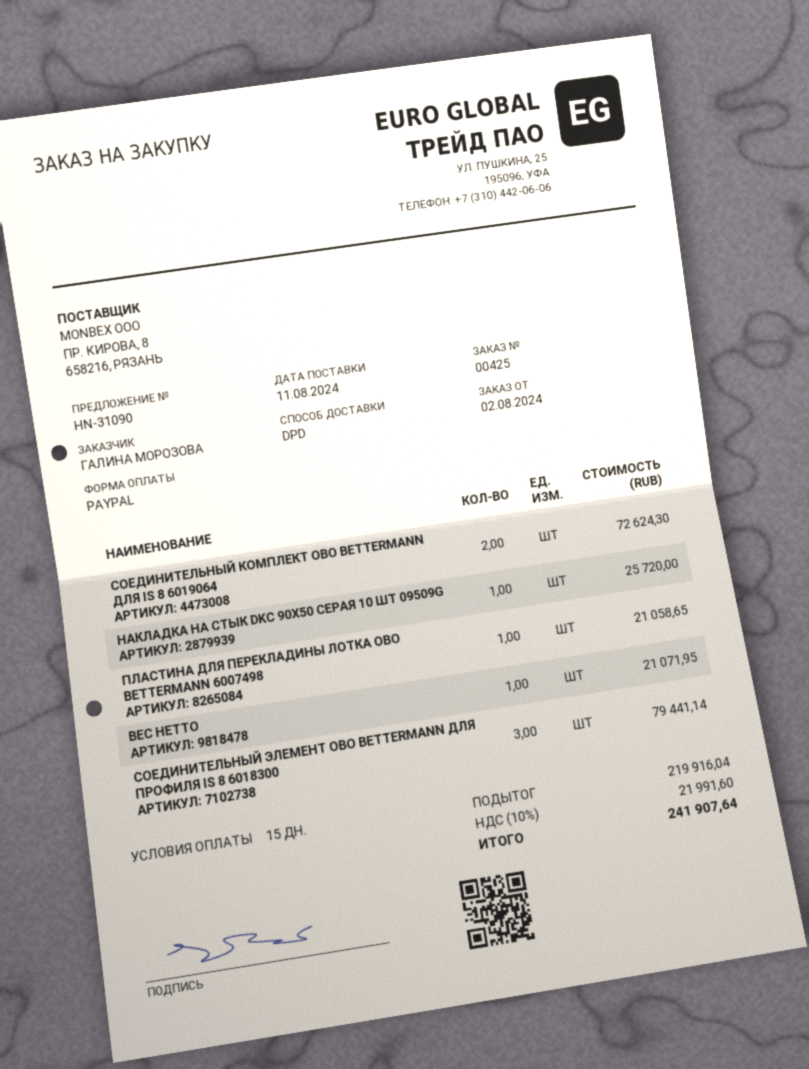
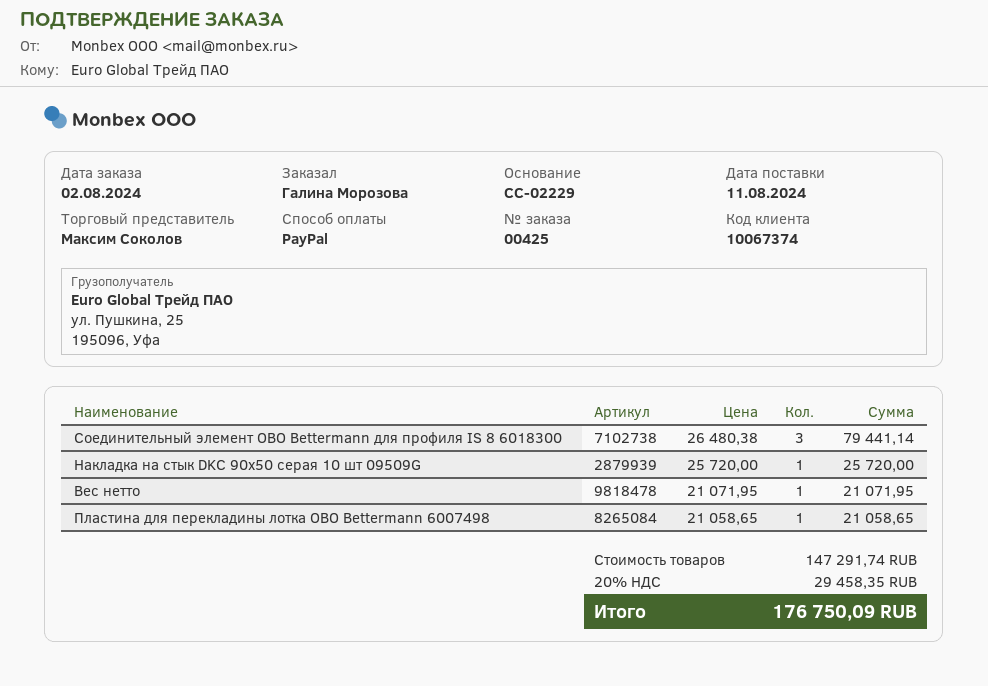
СОЕДИНИТЕЛЬНЫЙ КОМПЛЕКТ OBO BETTERMANN ДЛЯ IS 8 6019064: 2 for 72624.30 -> none
subtotal: 219916.04 -> 147291.74
tax: 10% = 21991.60 -> 20% = 29458.35
total: 241907.64 -> 176750.09

